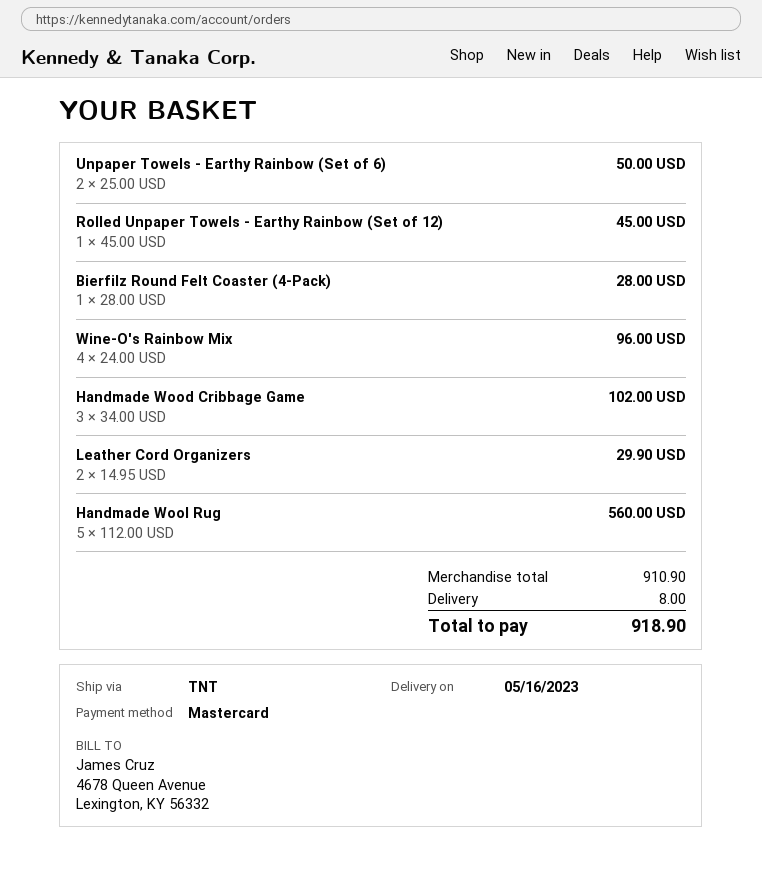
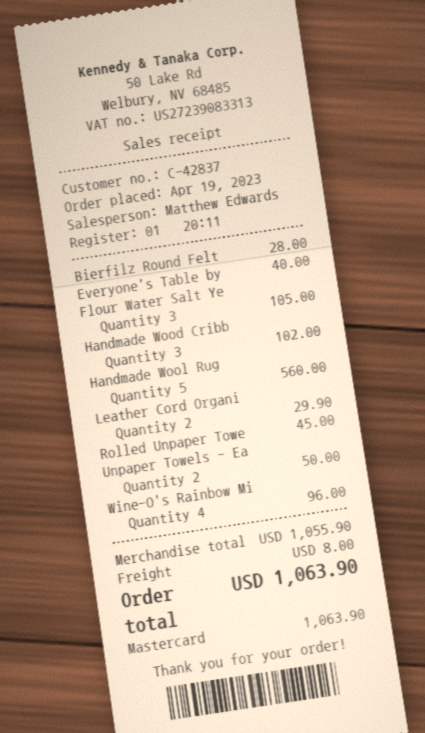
Everyone's Table by: none -> 1 for 40.00
Flour Water Salt Ye: none -> 3 for 105.00
subtotal: 910.90 -> 1055.90
total: 918.90 -> 1063.90

